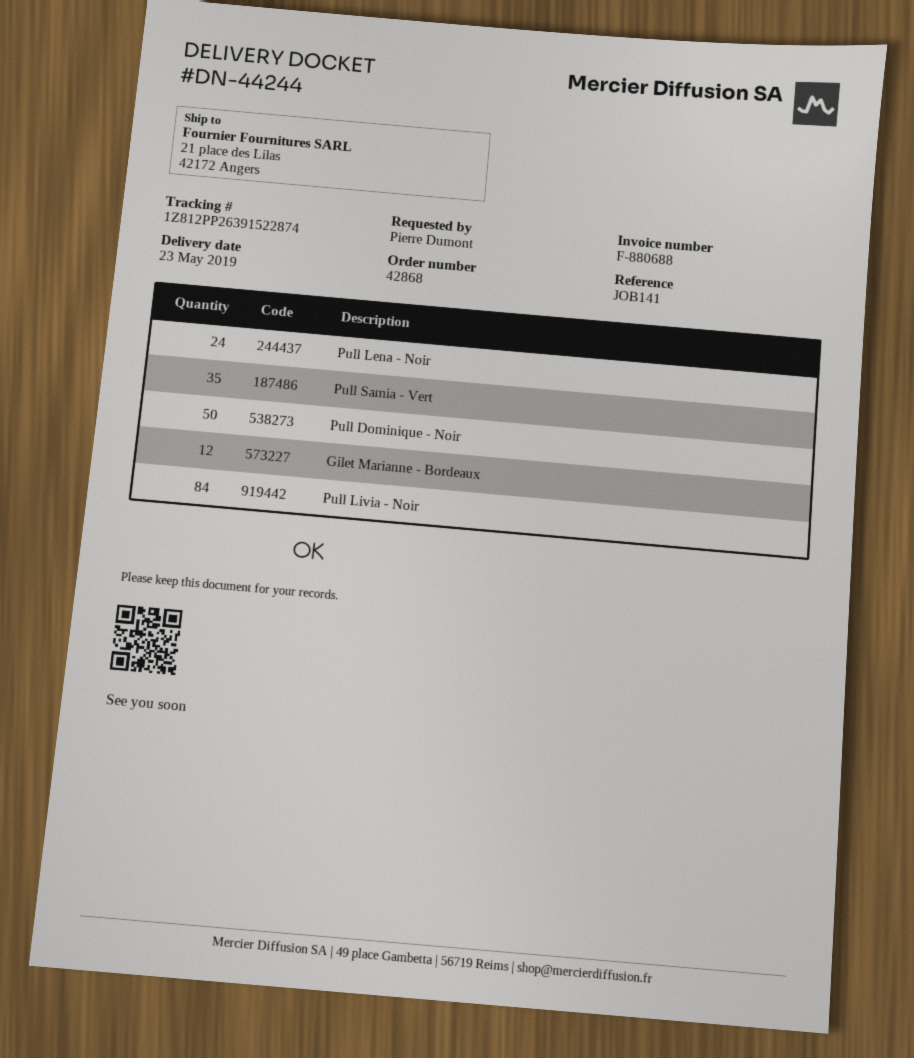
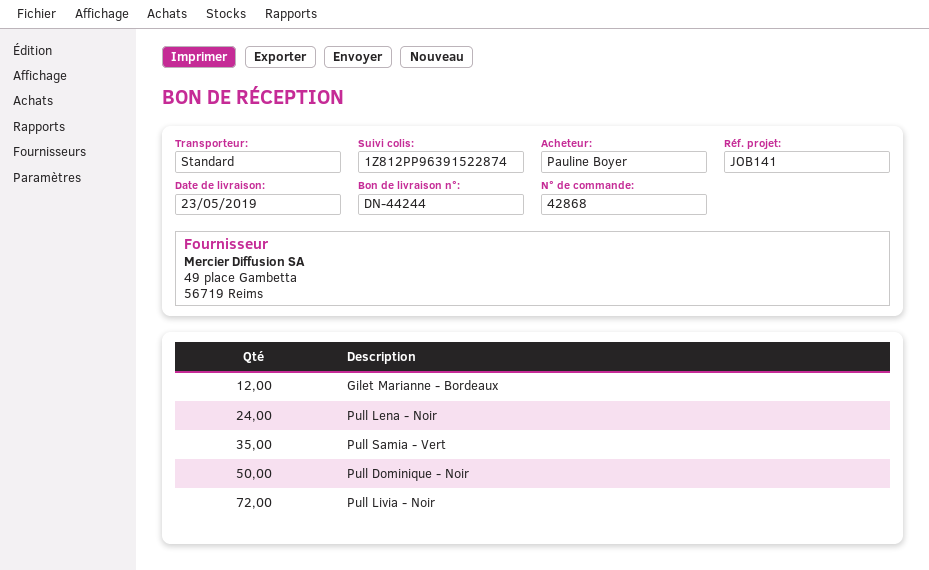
ordered by: Pierre Dumont -> Pauline Boyer
tracking number: 1Z812PP26391522874 -> 1Z812PP96391522874
Pull Livia - Noir: 84 -> 72

